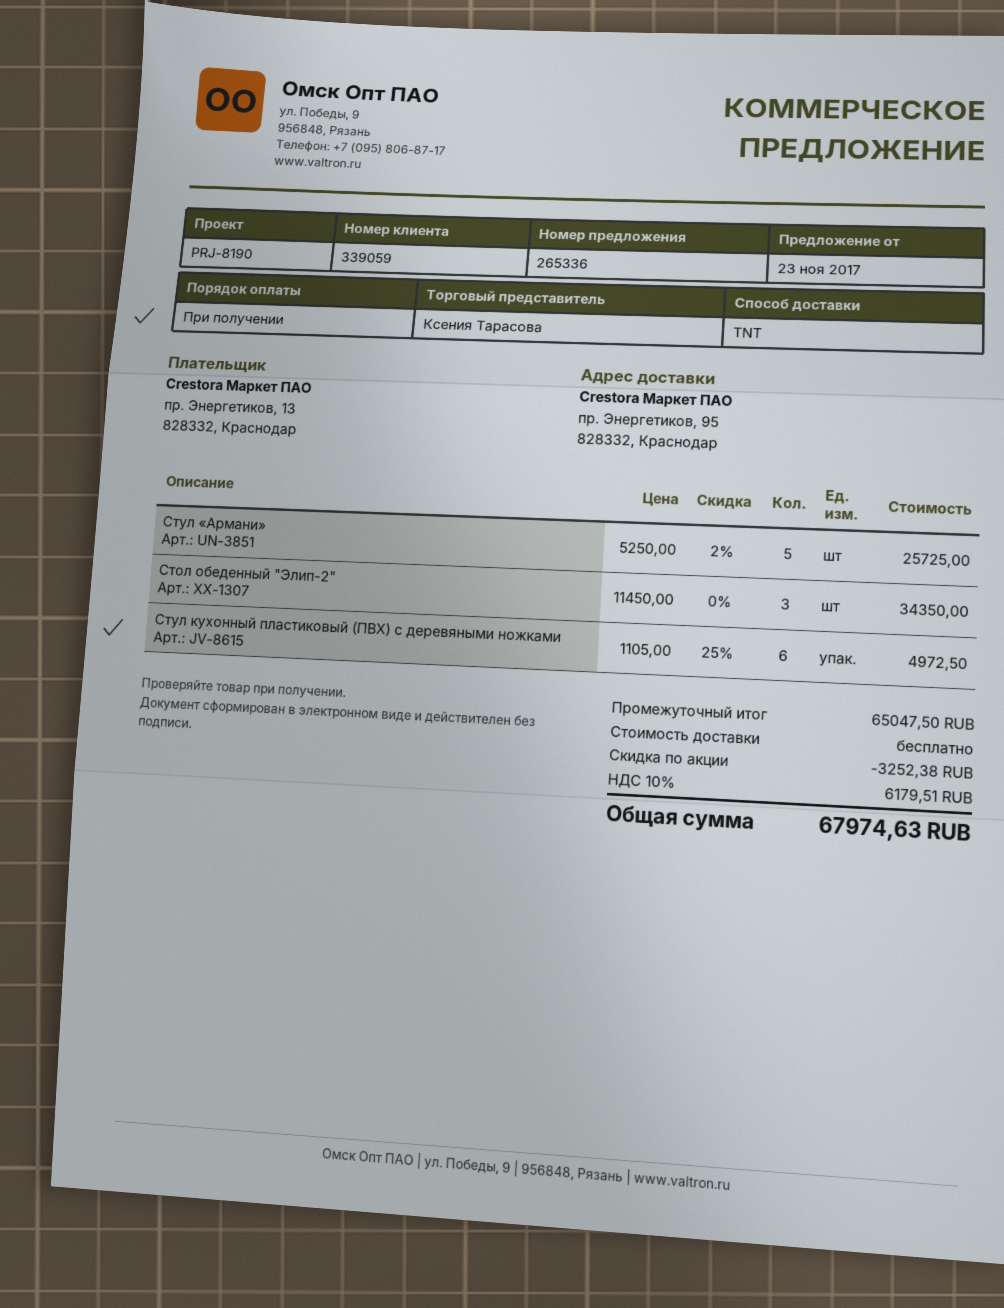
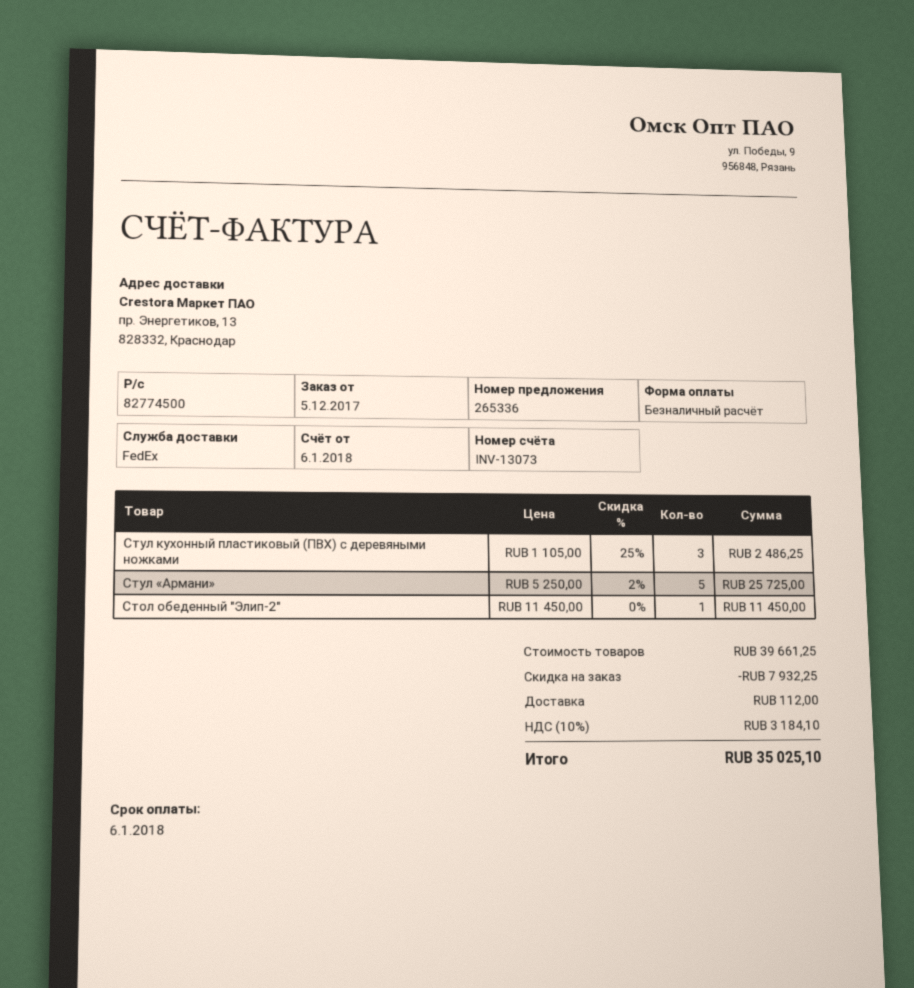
shipping method: TNT -> FedEx
ship to: пр. Энергетиков, 95, 828332, Краснодар -> пр. Энергетиков, 13, 828332, Краснодар
Стол обеденный "Элип-2": 3 x 11450.00 = 34350.00 -> 1 x 11450.00 = 11450.00
Стул кухонный пластиковый (ПВХ) с деревяными ножками: 6 x 1105.00 - 25% = 4972.50 -> 3 x 1105.00 - 25% = 2486.25
subtotal: 65047.50 -> 39661.25
discount: 3252.38 -> 7932.25
shipping: 0.00 -> 112.00
tax: 10% = 6179.51 -> 10% = 3184.10
total: 67974.63 -> 35025.10

